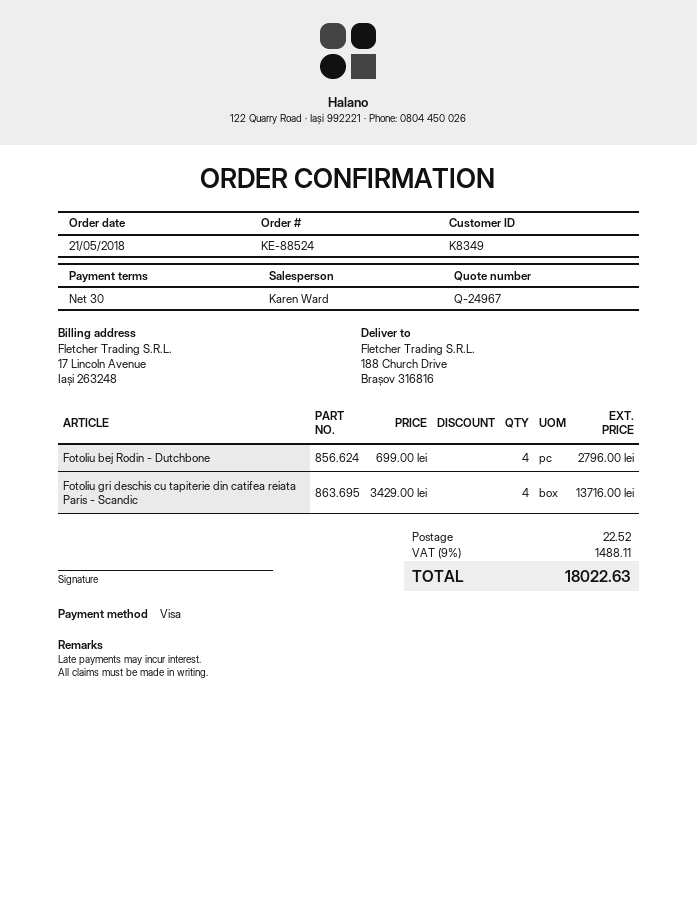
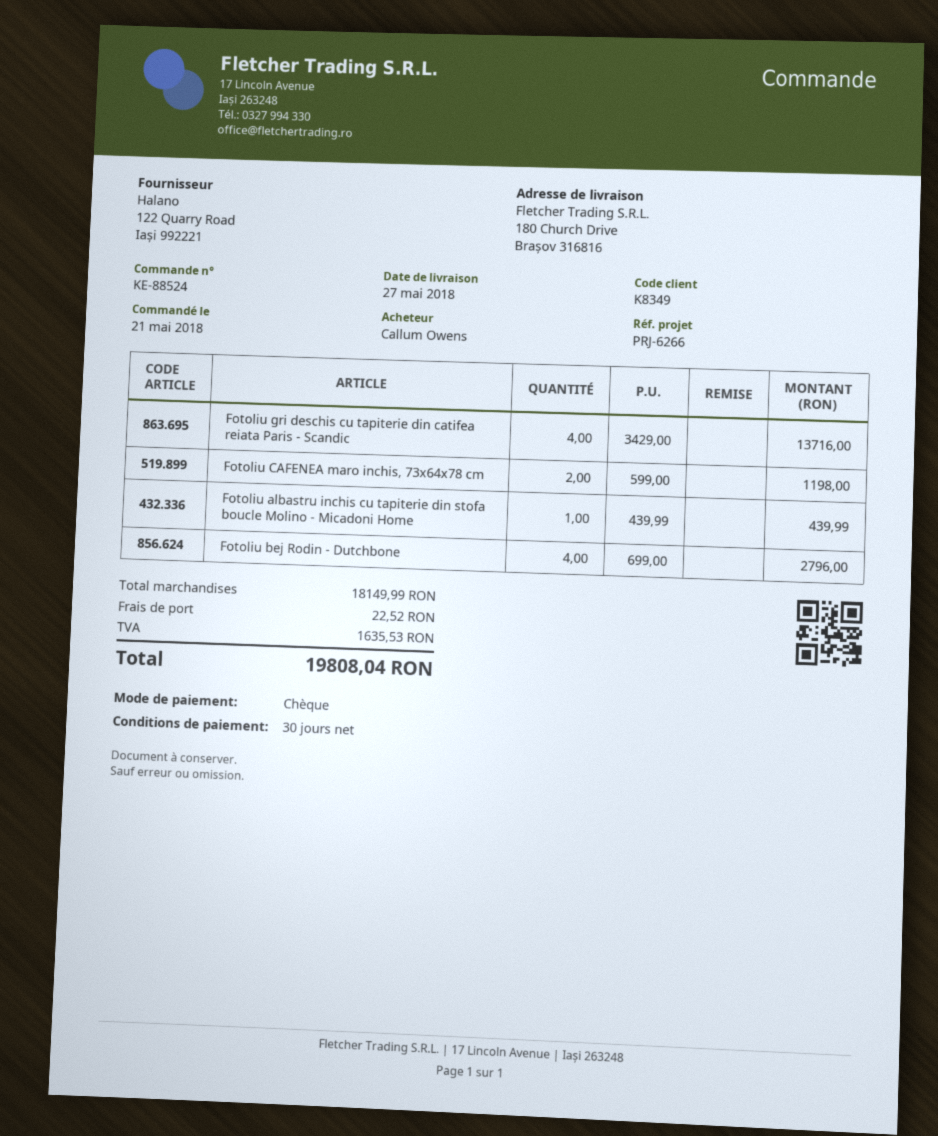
payment method: Visa -> cheque
ship to: 188 Church Drive, Brașov 316816 -> 180 Church Drive, Brașov 316816
Fotoliu CAFENEA maro inchis, 73x64x78 cm: none -> 2 x 599.00 = 1198.00
Fotoliu albastru inchis cu tapiterie din stofa boucle Molino - Micadoni Home: none -> 1 x 439.99 = 439.99
tax: 1488.11 -> 1635.53
total: 18022.63 -> 19808.04

